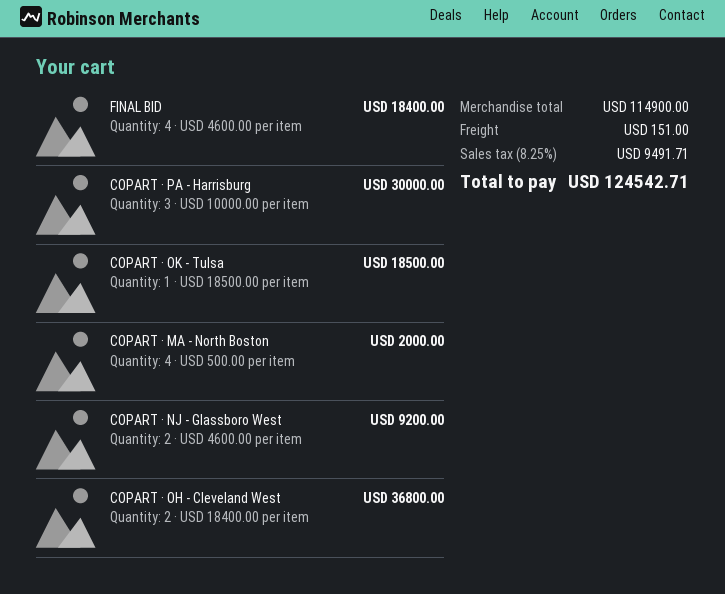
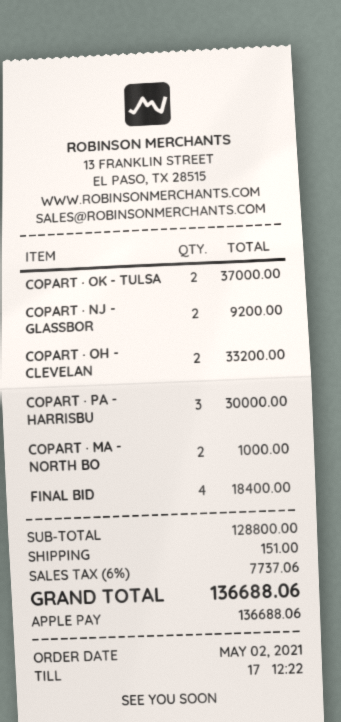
COPART · OK - Tulsa: 1 for 18500.00 -> 2 for 37000.00
COPART · MA - North Boston: 4 for 2000.00 -> 2 for 1000.00
COPART · OH - Cleveland West: 2 for 36800.00 -> 2 for 33200.00
subtotal: 114900.00 -> 128800.00
tax: 8.25% = 9491.71 -> 6% = 7737.06
total: 124542.71 -> 136688.06

